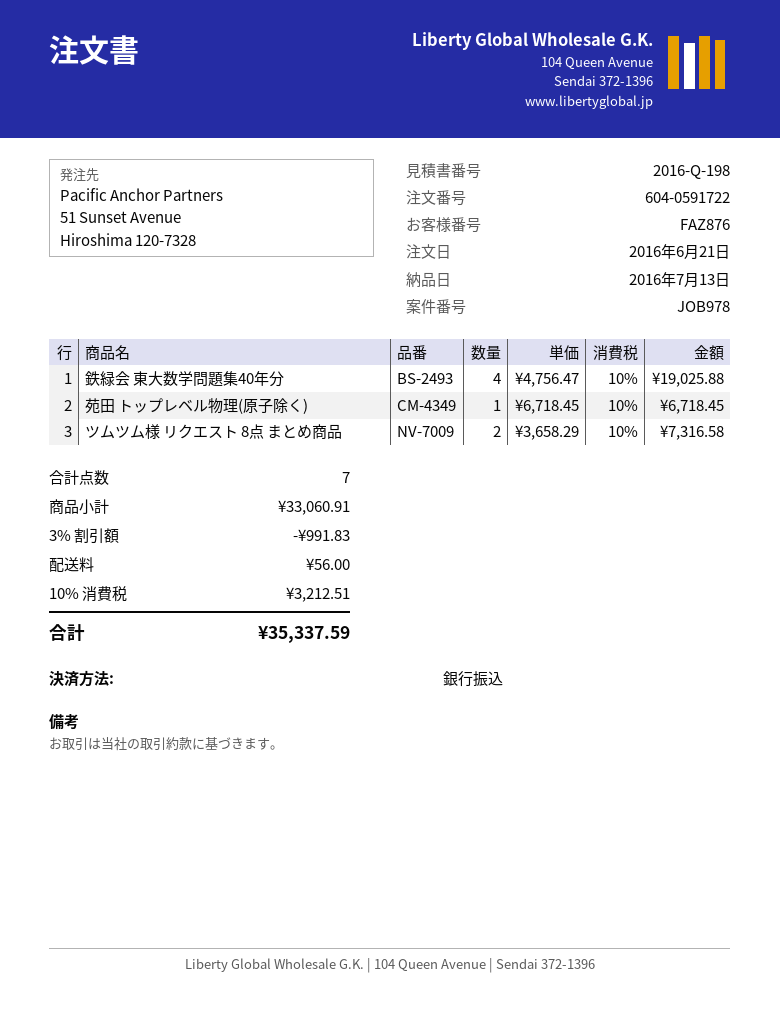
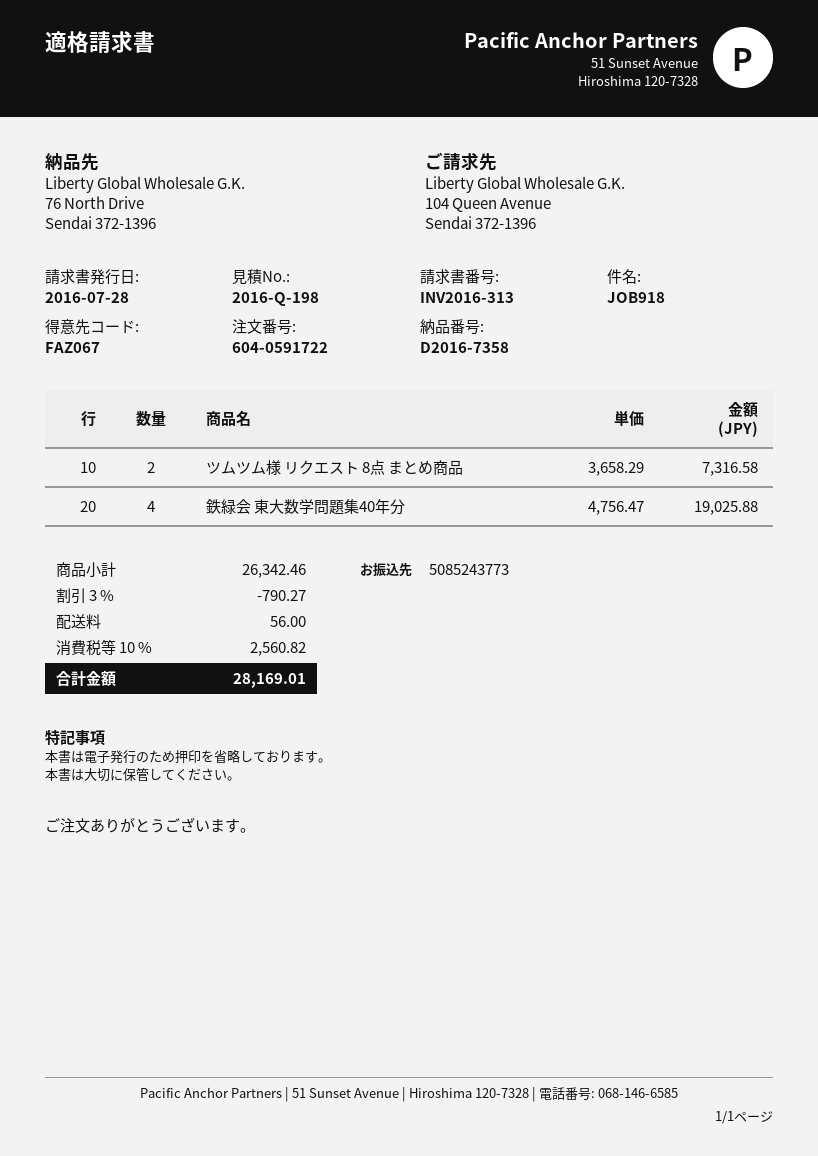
customer number: FAZ876 -> FAZ067
reference: JOB978 -> JOB918
苑田 トップレベル物理(原子除く): 1 x 6718.45 = 6718.45 -> none
subtotal: 33060.91 -> 26342.46
discount: 3% = 991.83 -> 3% = 790.27
tax: 10% = 3212.51 -> 10% = 2560.82
total: 35337.59 -> 28169.01

